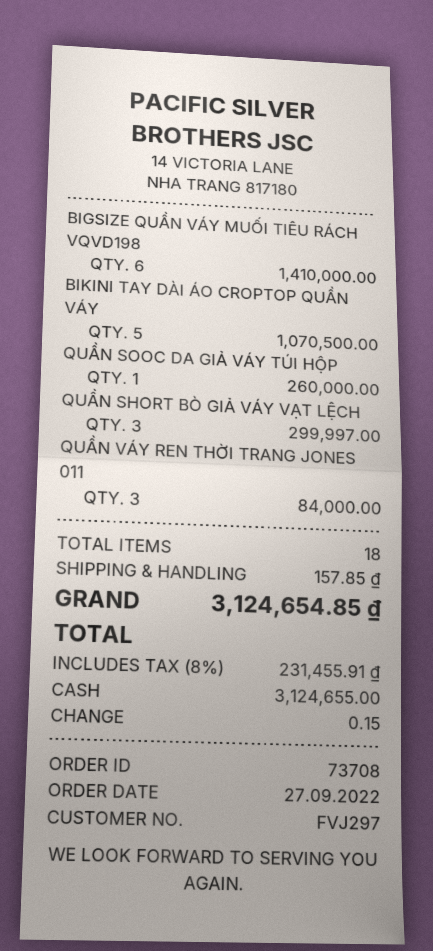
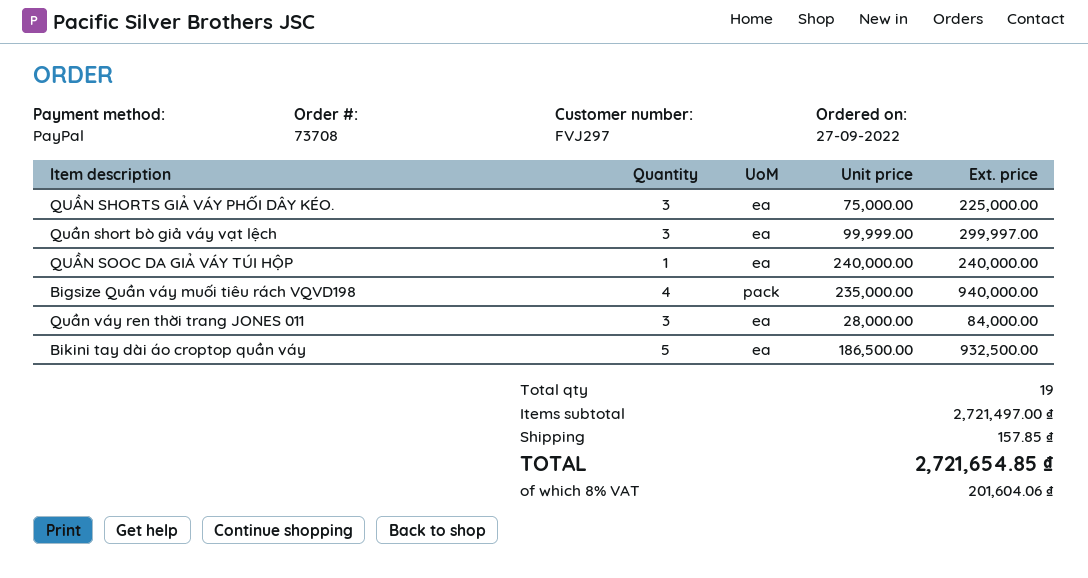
payment method: cash -> PayPal
BIGSIZE QUẦN VÁY MUỐI TIÊU RÁCH VQVD198: 6 for 1410000.00 -> 4 for 940000.00
BIKINI TAY DÀI ÁO CROPTOP QUẦN VÁY: 5 for 1070500.00 -> 5 for 932500.00
QUẦN SOOC DA GIẢ VÁY TÚI HỘP: 1 for 260000.00 -> 1 for 240000.00
QUẦN SHORTS GIẢ VÁY PHỐI DÂY KÉO.: none -> 3 for 225000.00
total quantity: 18 -> 19
tax: 8% = 231455.91 -> 8% = 201604.06
total: 3124654.85 -> 2721654.85

